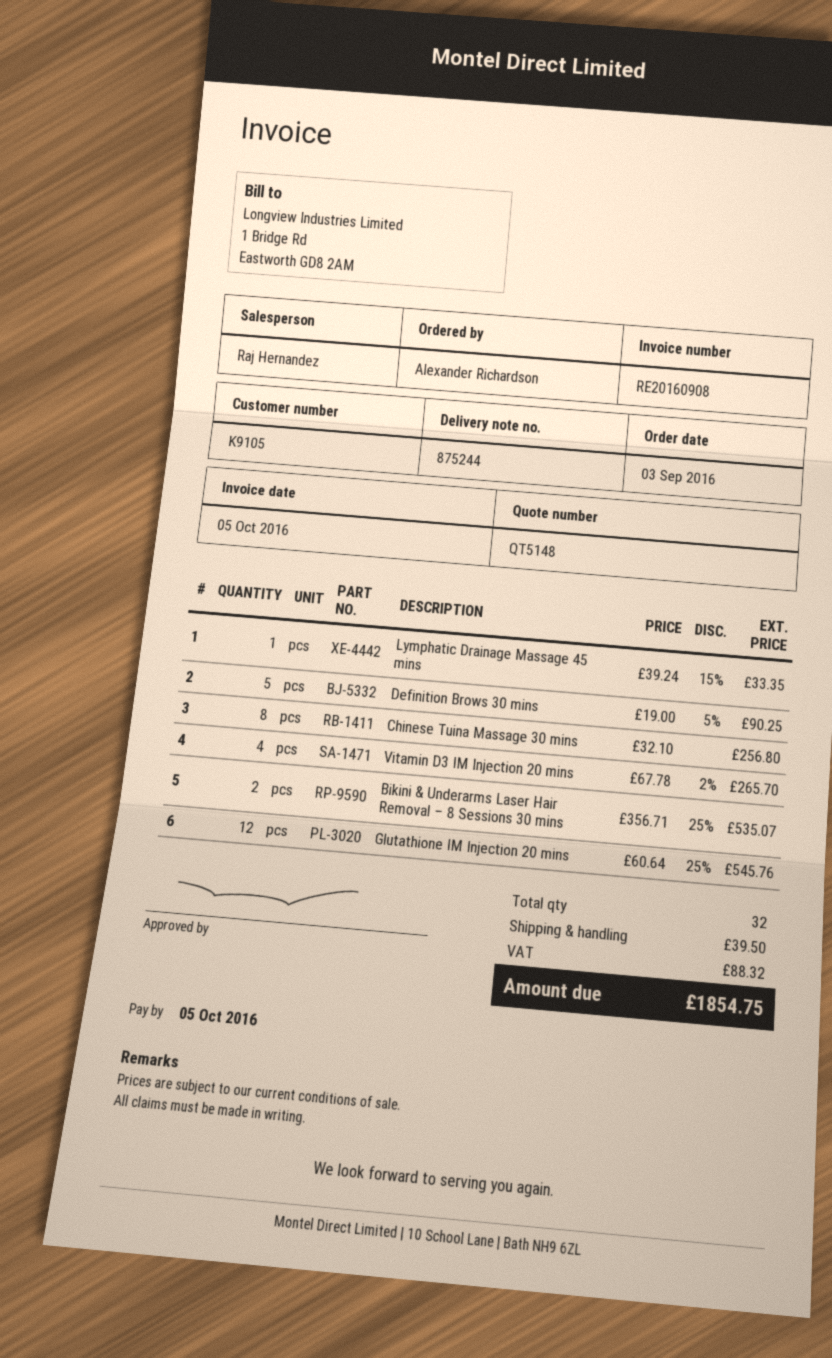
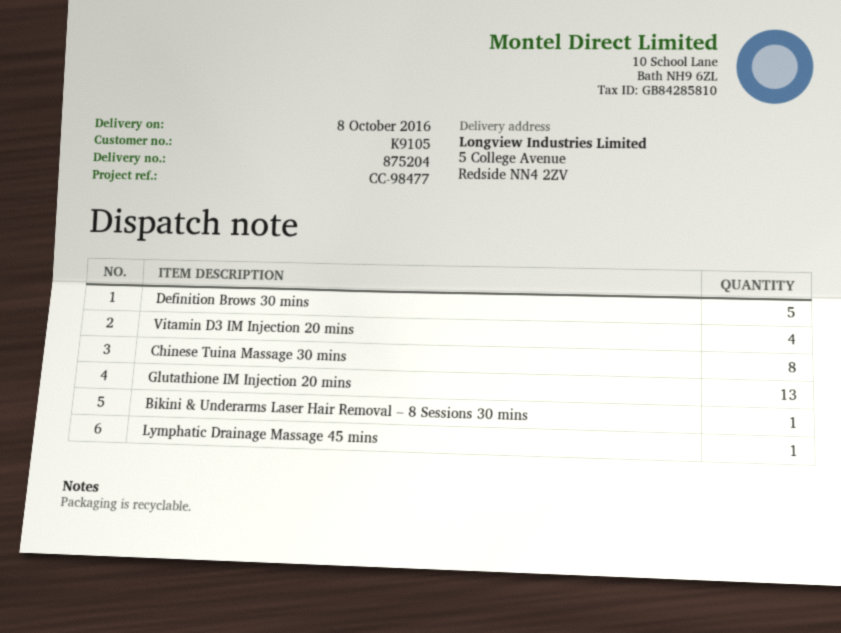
delivery note number: 875244 -> 875204
Bikini & Underarms Laser Hair Removal – 8 Sessions 30 mins: 2 -> 1
Glutathione IM Injection 20 mins: 12 -> 13

